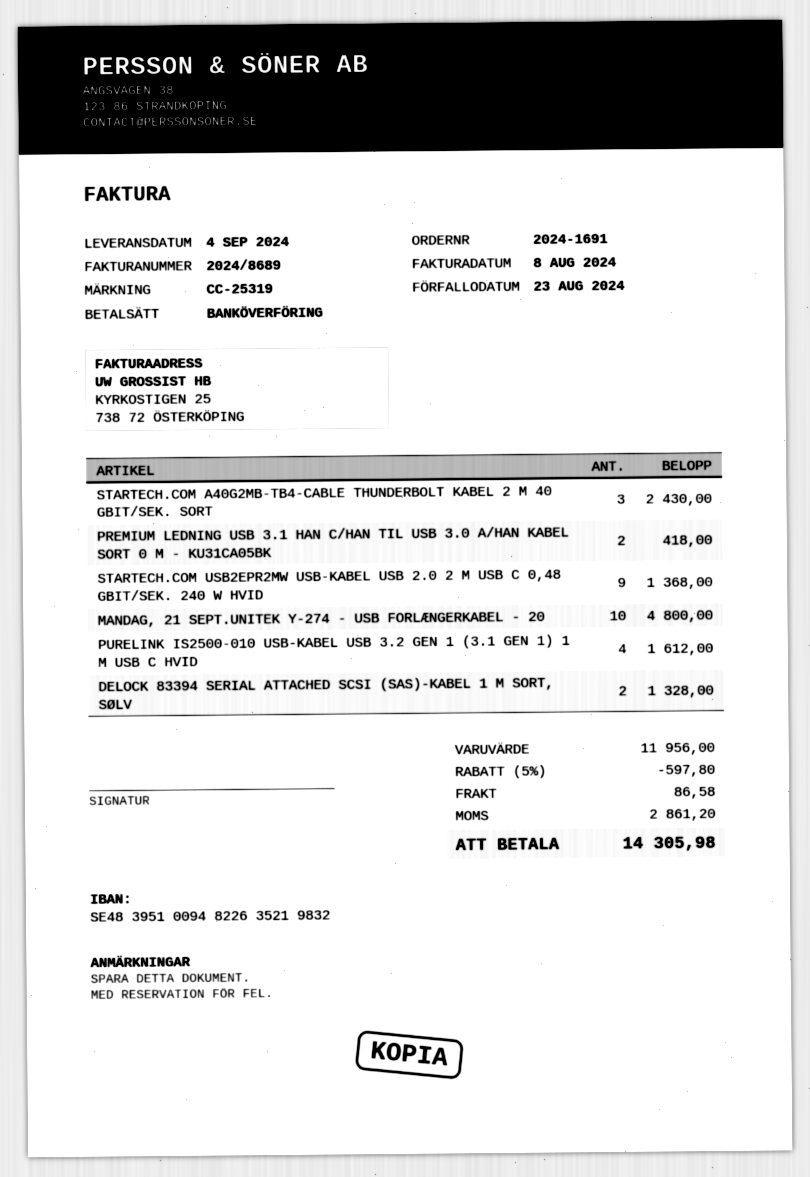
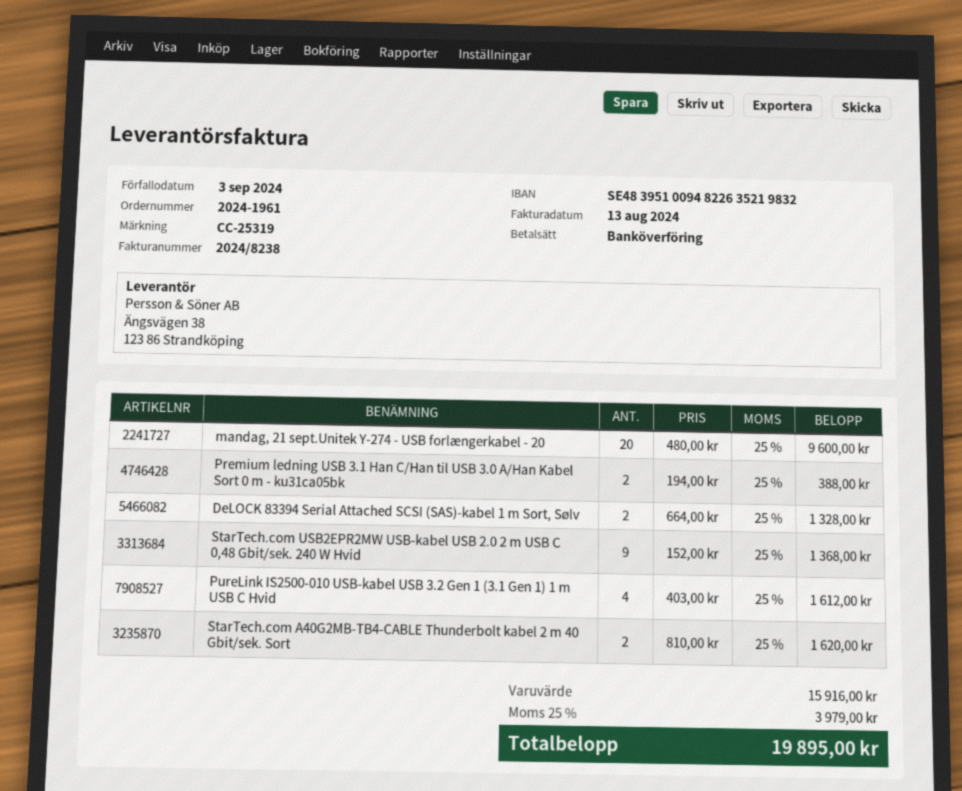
order number: 2024-1691 -> 2024-1961
invoice number: 2024/8689 -> 2024/8238
invoice date: 2024-08-08 -> 2024-08-13
due date: 2024-08-23 -> 2024-09-03
STARTECH.COM A40G2MB-TB4-CABLE THUNDERBOLT KABEL 2 M 40 GBIT/SEK. SORT: 3 for 2430.00 -> 2 for 1620.00
PREMIUM LEDNING USB 3.1 HAN C/HAN TIL USB 3.0 A/HAN KABEL SORT 0 M - KU31CA05BK: 2 for 418.00 -> 2 for 388.00
MANDAG, 21 SEPT.UNITEK Y-274 - USB FORLÆNGERKABEL - 20: 10 for 4800.00 -> 20 for 9600.00
subtotal: 11956.00 -> 15916.00
discount: 5% = 597.80 -> none
shipping: 86.58 -> none
tax: 2861.20 -> 3979.00
total: 14305.98 -> 19895.00

